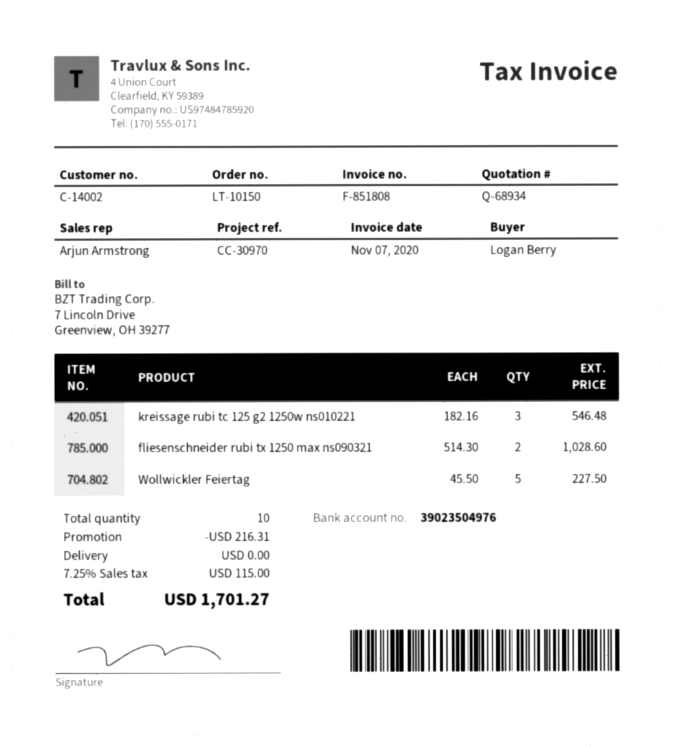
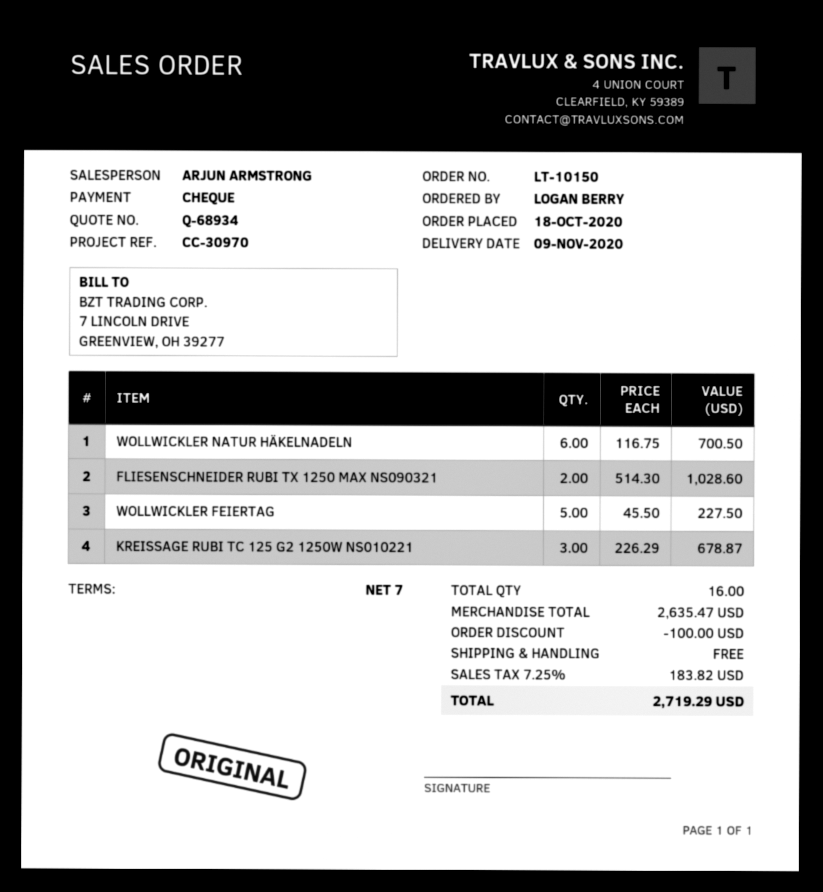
kreissage rubi tc 125 g2 1250w ns010221: 3 x 182.16 = 546.48 -> 3 x 226.29 = 678.87
WOLLWICKLER NATUR HÄKELNADELN: none -> 6 x 116.75 = 700.50
total quantity: 10 -> 16
discount: 216.31 -> 100.00
tax: 7.25% = 115.00 -> 7.25% = 183.82
total: 1701.27 -> 2719.29

